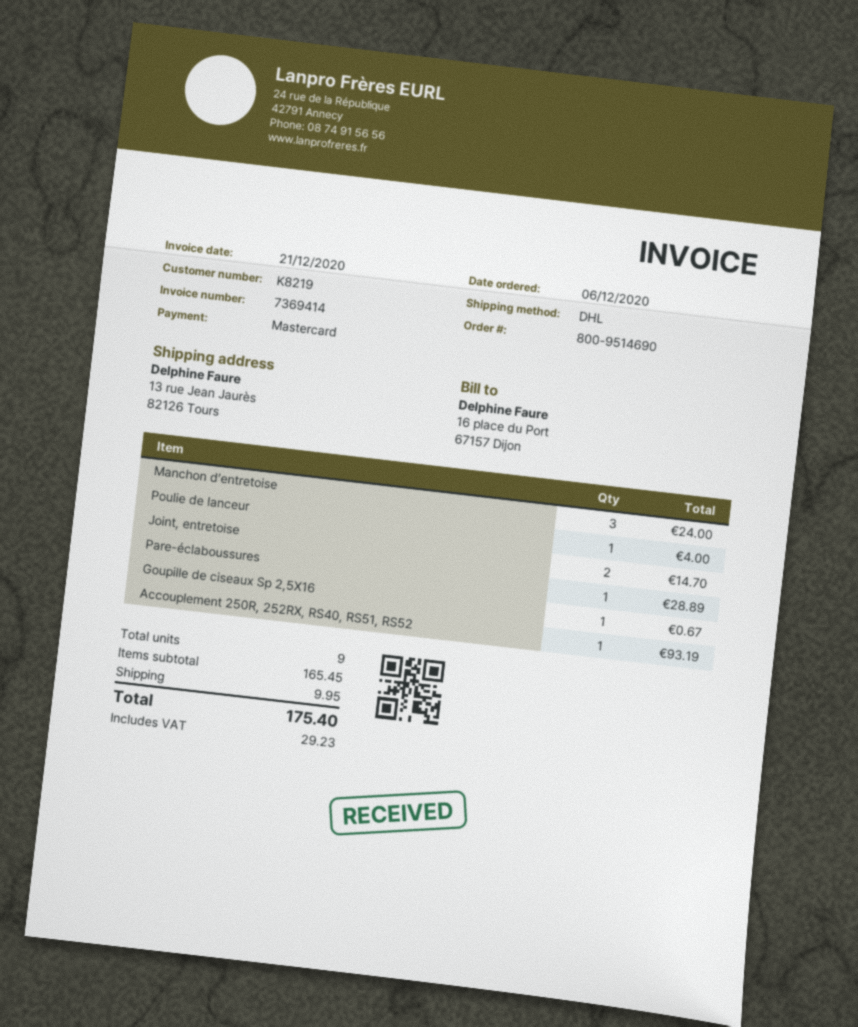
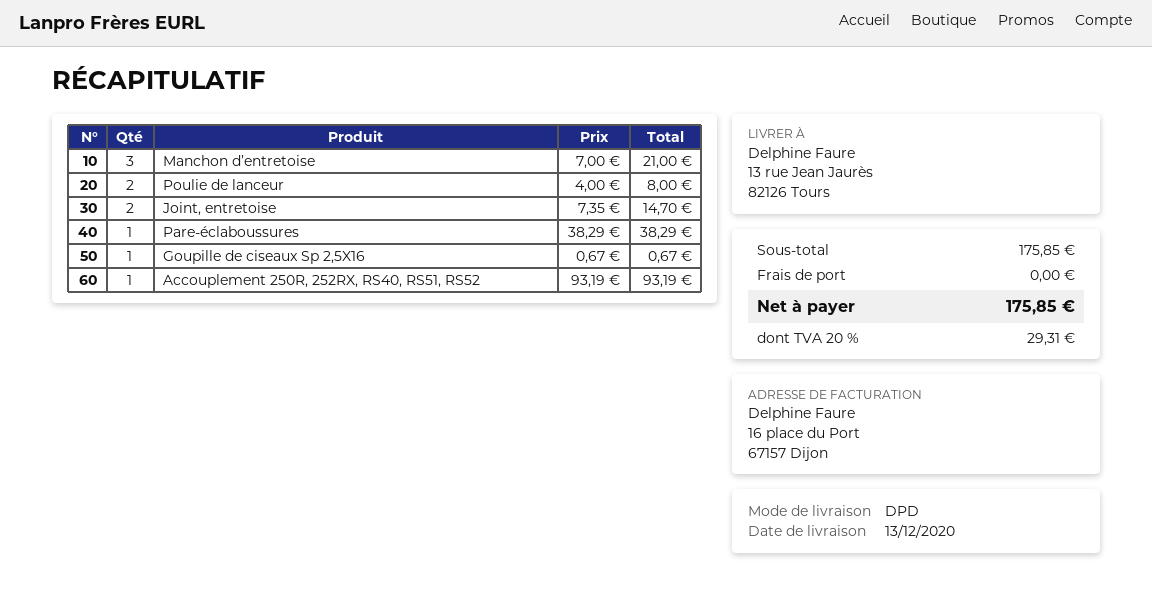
shipping method: DHL -> DPD
Manchon d’entretoise: 3 for 24.00 -> 3 for 21.00
Poulie de lanceur: 1 for 4.00 -> 2 for 8.00
Pare-éclaboussures: 1 for 28.89 -> 1 for 38.29
subtotal: 165.45 -> 175.85
shipping: 9.95 -> 0.00
tax: 29.23 -> 29.31
total: 175.40 -> 175.85

